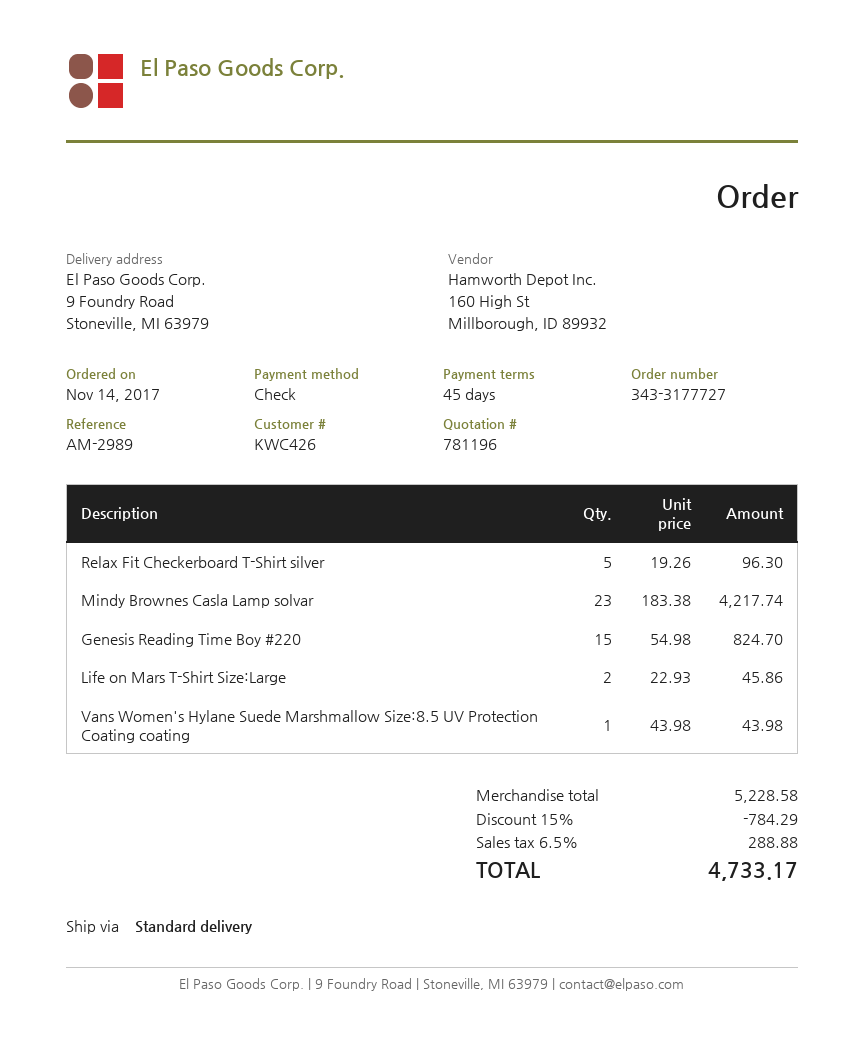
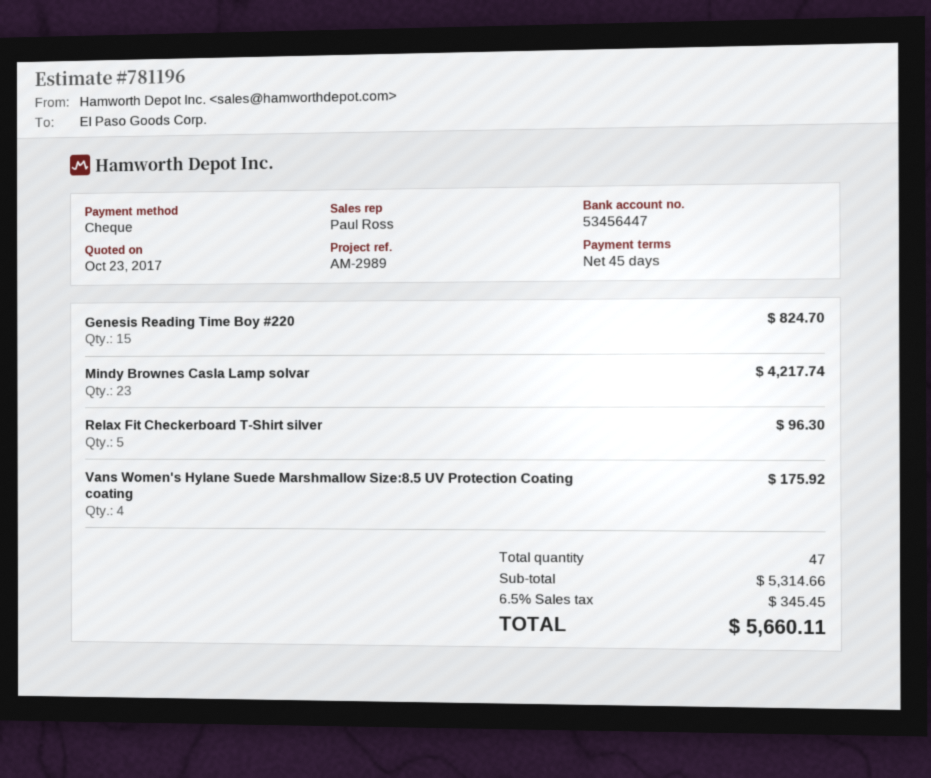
Life on Mars T-Shirt Size:Large: 2 for 45.86 -> none
Vans Women's Hylane Suede Marshmallow Size:8.5 UV Protection Coating coating: 1 for 43.98 -> 4 for 175.92
subtotal: 5228.58 -> 5314.66
discount: 15% = 784.29 -> none
tax: 6.5% = 288.88 -> 6.5% = 345.45
total: 4733.17 -> 5660.11

